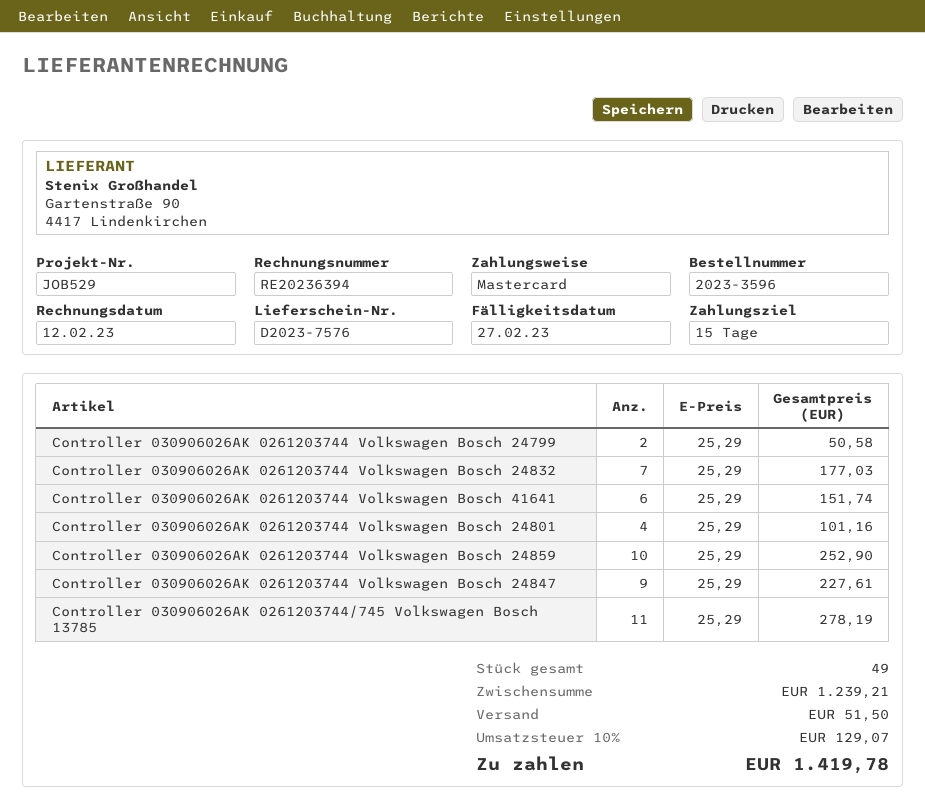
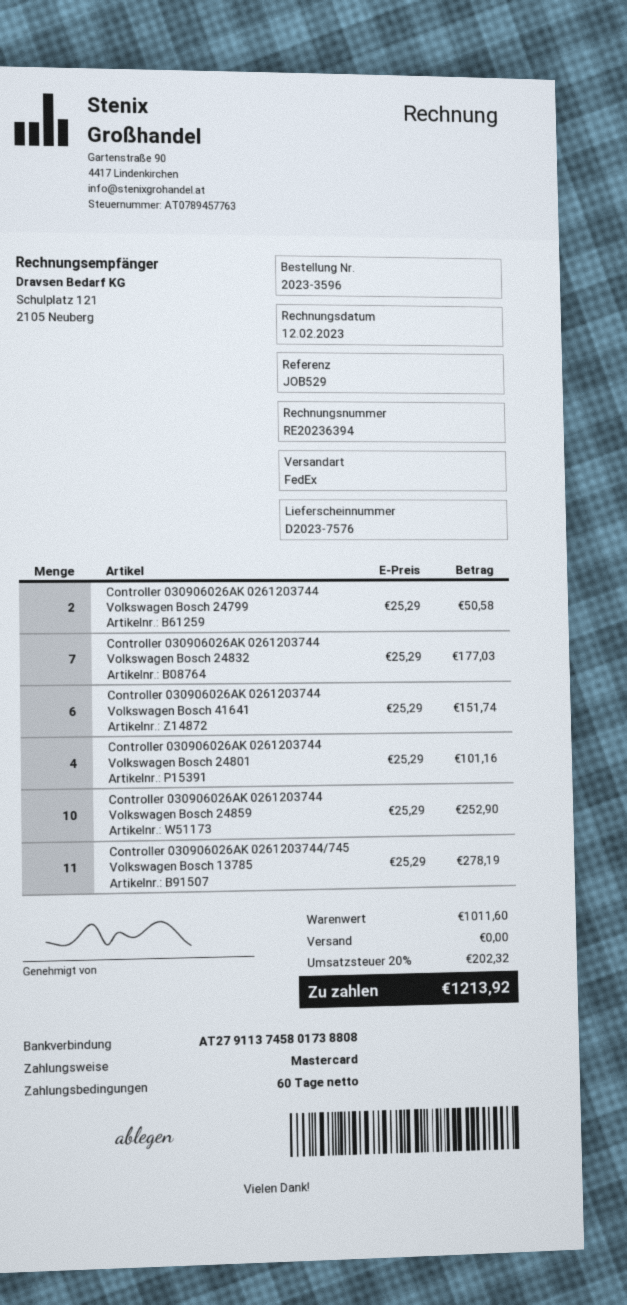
payment terms: 15 days -> 60 days
Controller 030906026AK 0261203744 Volkswagen Bosch 24847: 9 x 25.29 = 227.61 -> none
subtotal: 1239.21 -> 1011.60
shipping: 51.50 -> 0.00
tax: 10% = 129.07 -> 20% = 202.32
total: 1419.78 -> 1213.92

